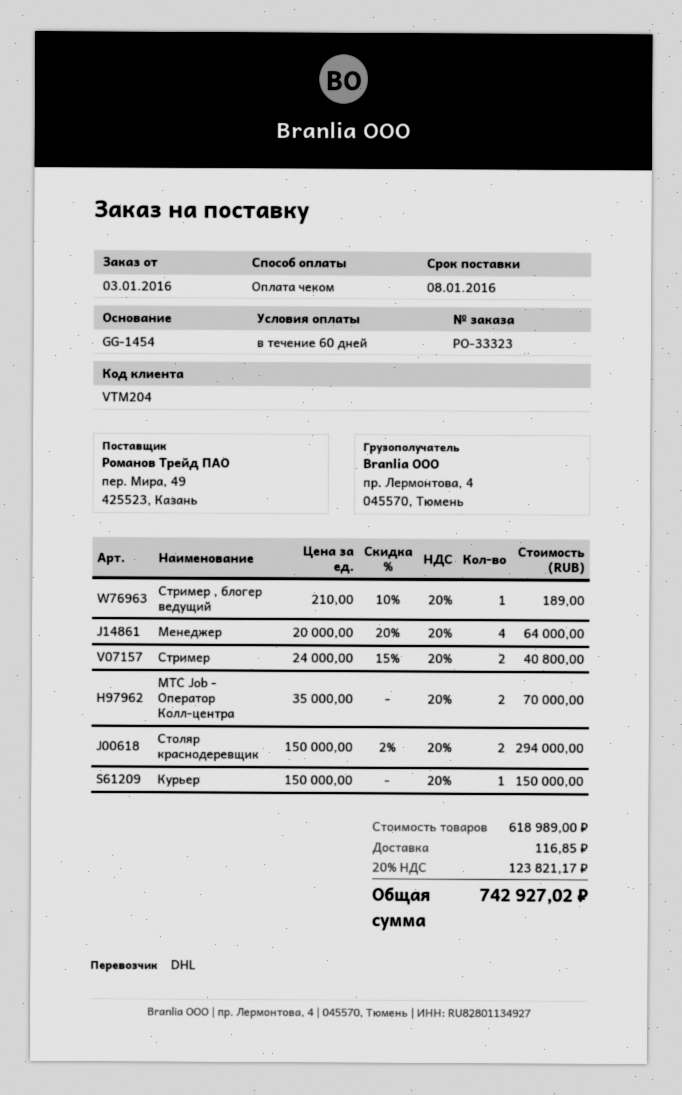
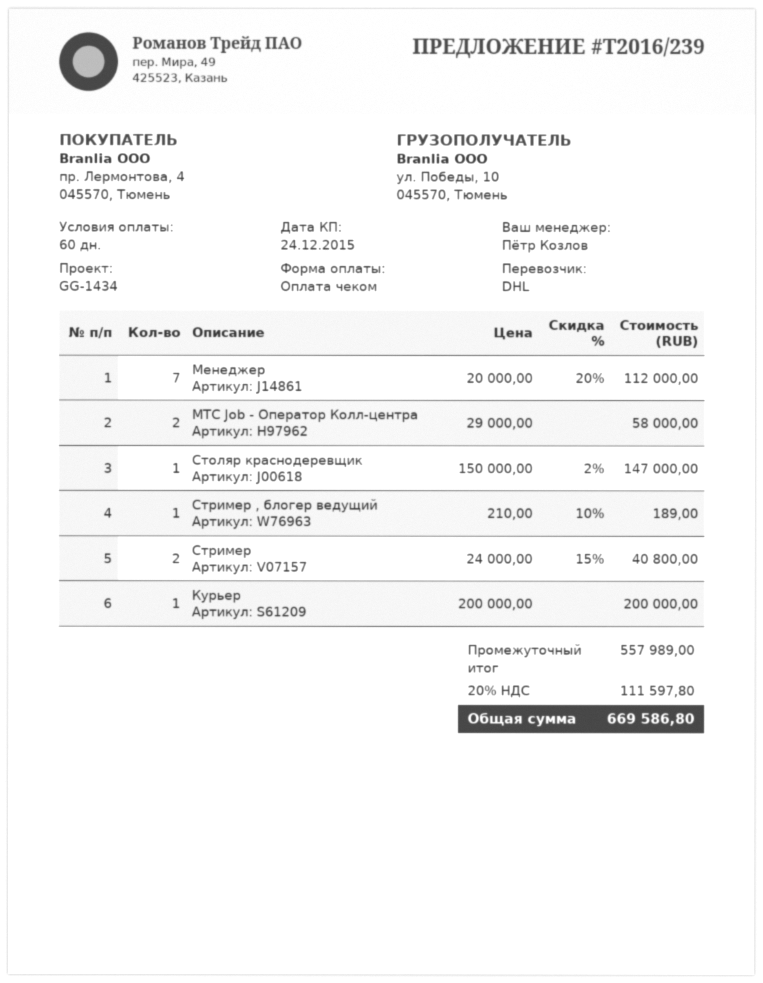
reference: GG-1454 -> GG-1434
ship to: пр. Лермонтова, 4, 045570, Тюмень -> ул. Победы, 10, 045570, Тюмень
Менеджер: 4 x 20000.00 - 20% = 64000.00 -> 7 x 20000.00 - 20% = 112000.00
МТС Job - Оператор Колл-центра: 2 x 35000.00 = 70000.00 -> 2 x 29000.00 = 58000.00
Столяр краснодеревщик: 2 x 150000.00 - 2% = 294000.00 -> 1 x 150000.00 - 2% = 147000.00
Курьер: 1 x 150000.00 = 150000.00 -> 1 x 200000.00 = 200000.00
subtotal: 618989.00 -> 557989.00
shipping: 116.85 -> none
tax: 20% = 123821.17 -> 20% = 111597.80
total: 742927.02 -> 669586.80

